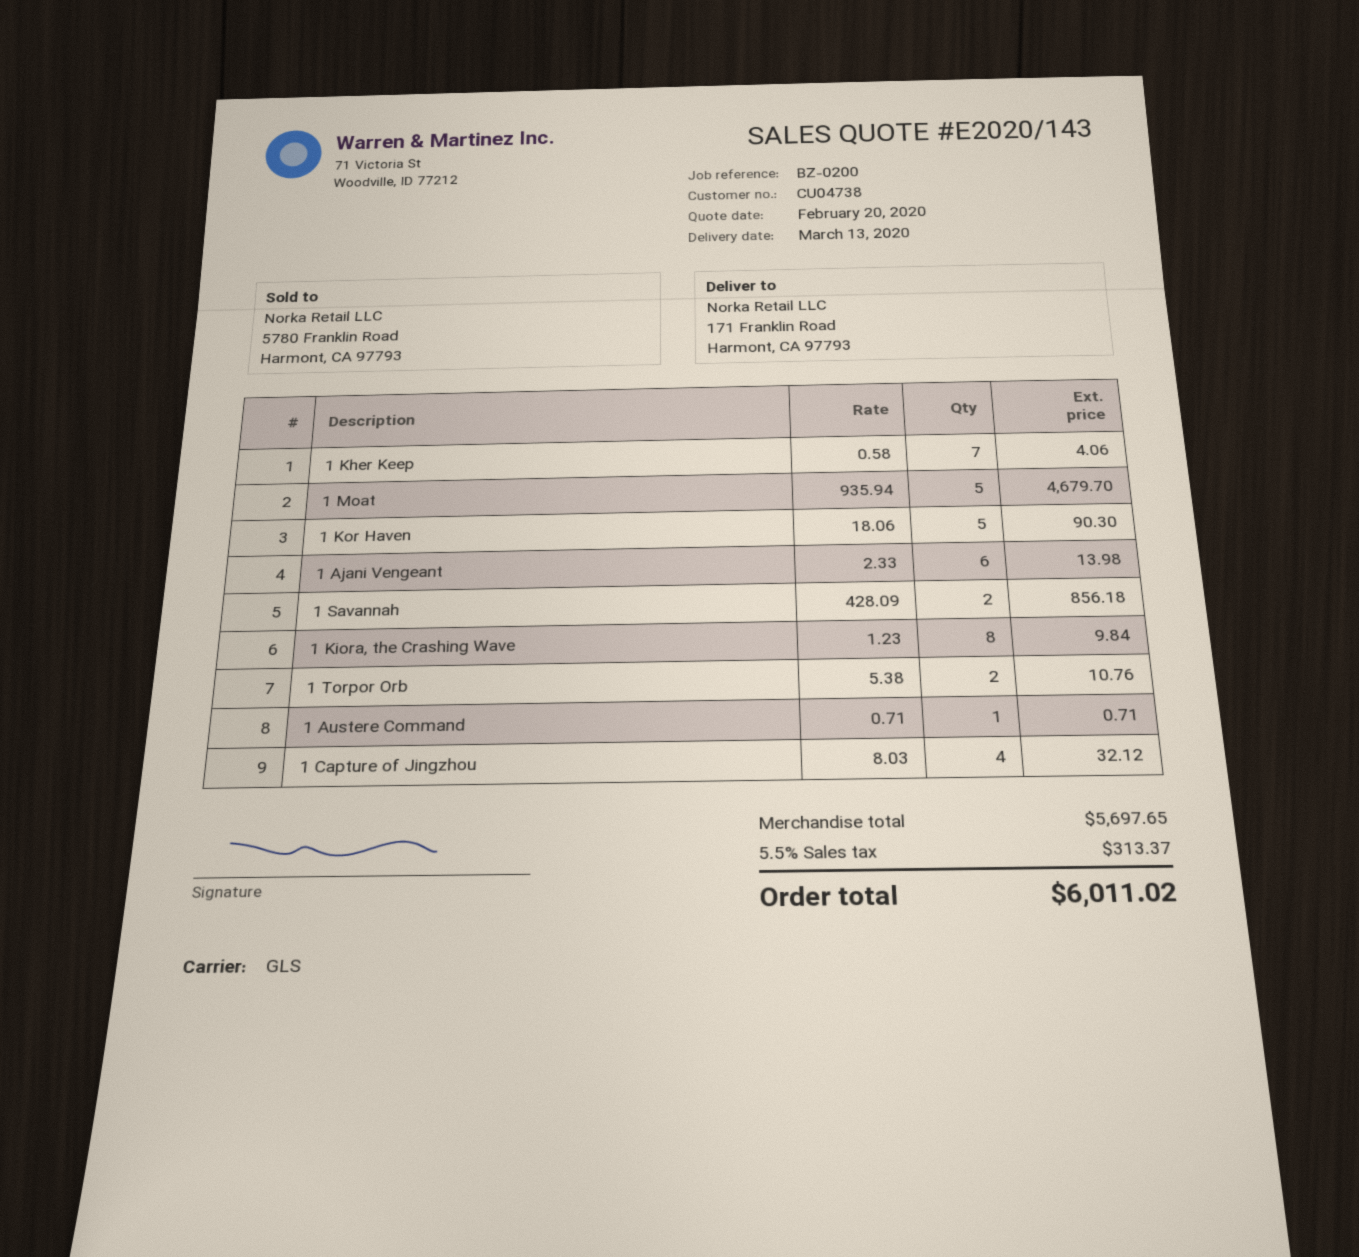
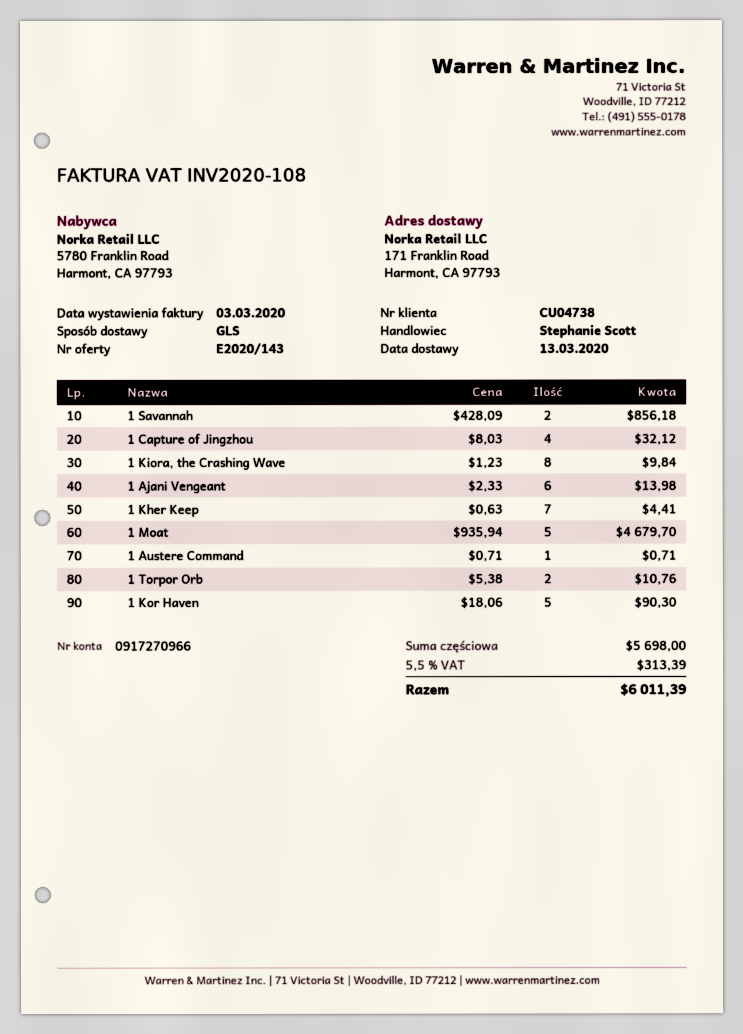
1 Kher Keep: 7 x 0.58 = 4.06 -> 7 x 0.63 = 4.41
subtotal: 5697.65 -> 5698.00
tax: 5.5% = 313.37 -> 5.5% = 313.39
total: 6011.02 -> 6011.39

